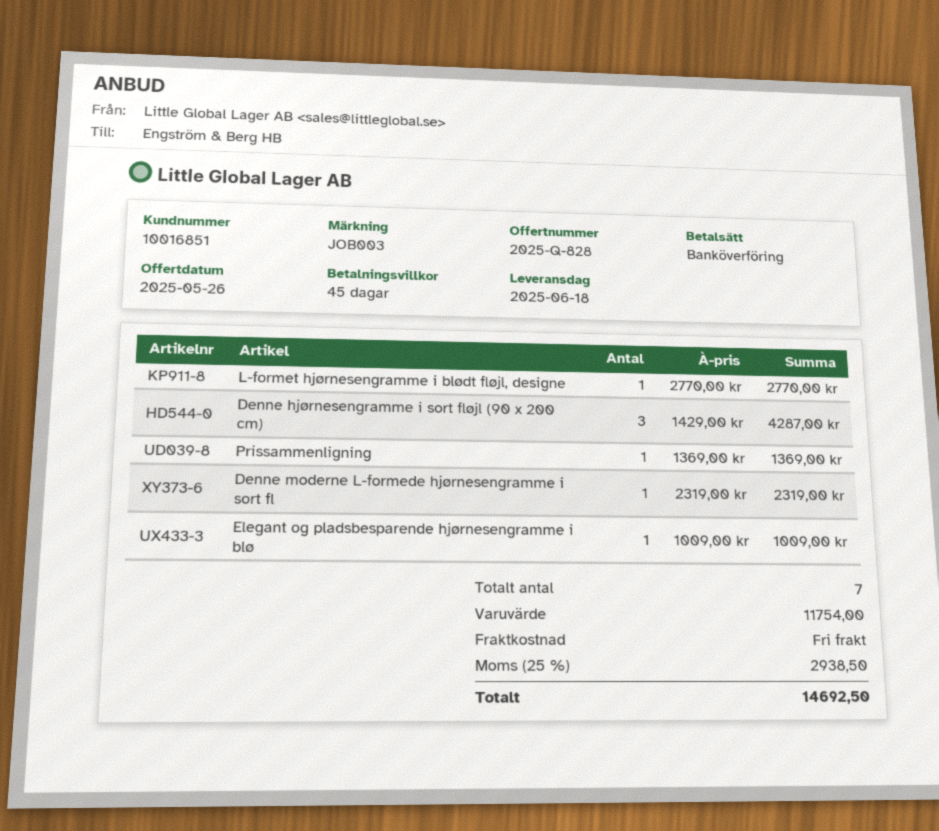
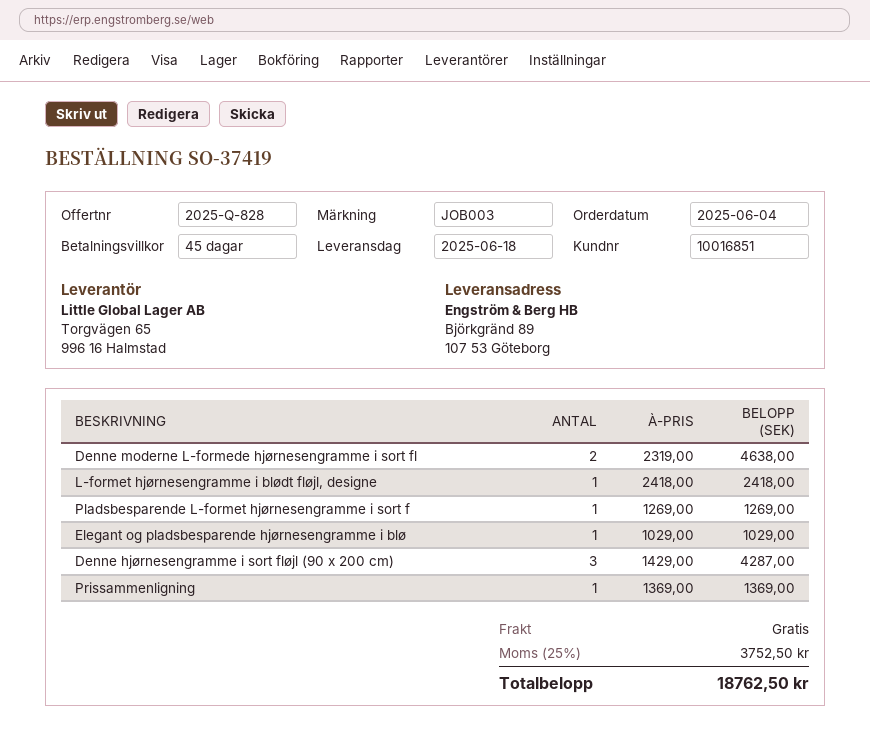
L-formet hjørnesengramme i blødt fløjl, designe: 1 x 2770.00 = 2770.00 -> 1 x 2418.00 = 2418.00
Denne moderne L-formede hjørnesengramme i sort fl: 1 x 2319.00 = 2319.00 -> 2 x 2319.00 = 4638.00
Elegant og pladsbesparende hjørnesengramme i blø: 1 x 1009.00 = 1009.00 -> 1 x 1029.00 = 1029.00
Pladsbesparende L-formet hjørnesengramme i sort f: none -> 1 x 1269.00 = 1269.00
tax: 25% = 2938.50 -> 25% = 3752.50
total: 14692.50 -> 18762.50

